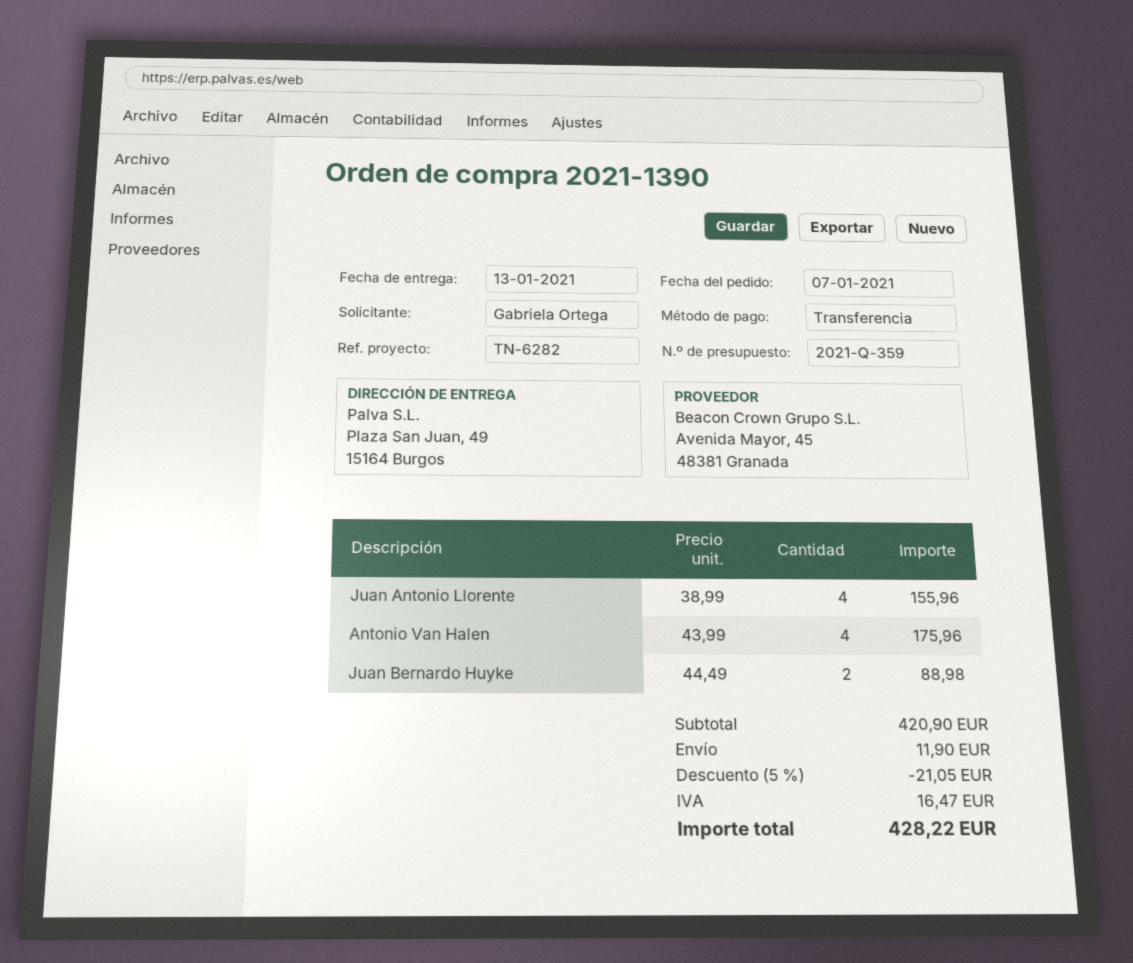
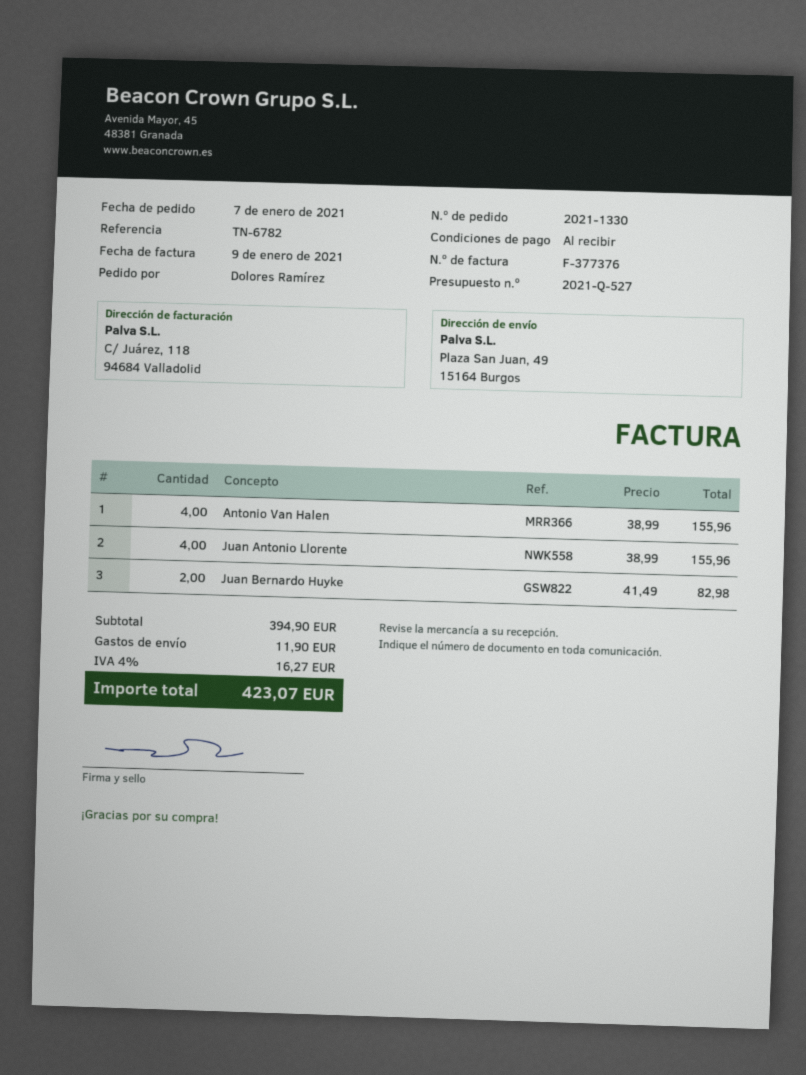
quote number: 2021-Q-359 -> 2021-Q-527
order number: 2021-1390 -> 2021-1330
reference: TN-6282 -> TN-6782
ordered by: Gabriela Ortega -> Dolores Ramírez
Antonio Van Halen: 4 x 43.99 = 175.96 -> 4 x 38.99 = 155.96
Juan Bernardo Huyke: 2 x 44.49 = 88.98 -> 2 x 41.49 = 82.98
subtotal: 420.90 -> 394.90
discount: 5% = 21.05 -> none
tax: 16.47 -> 16.27
total: 428.22 -> 423.07

